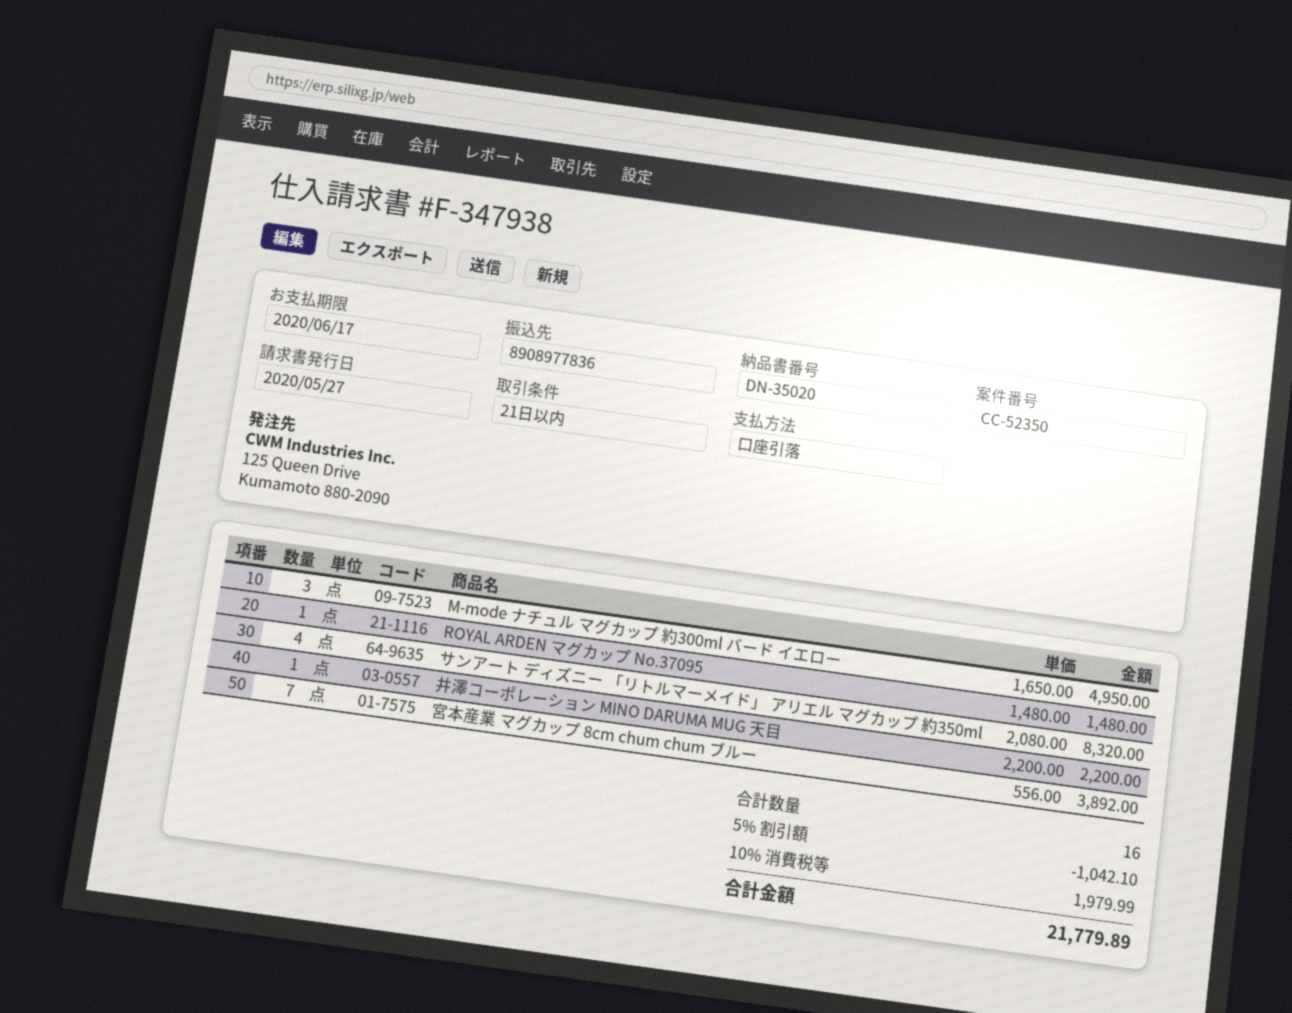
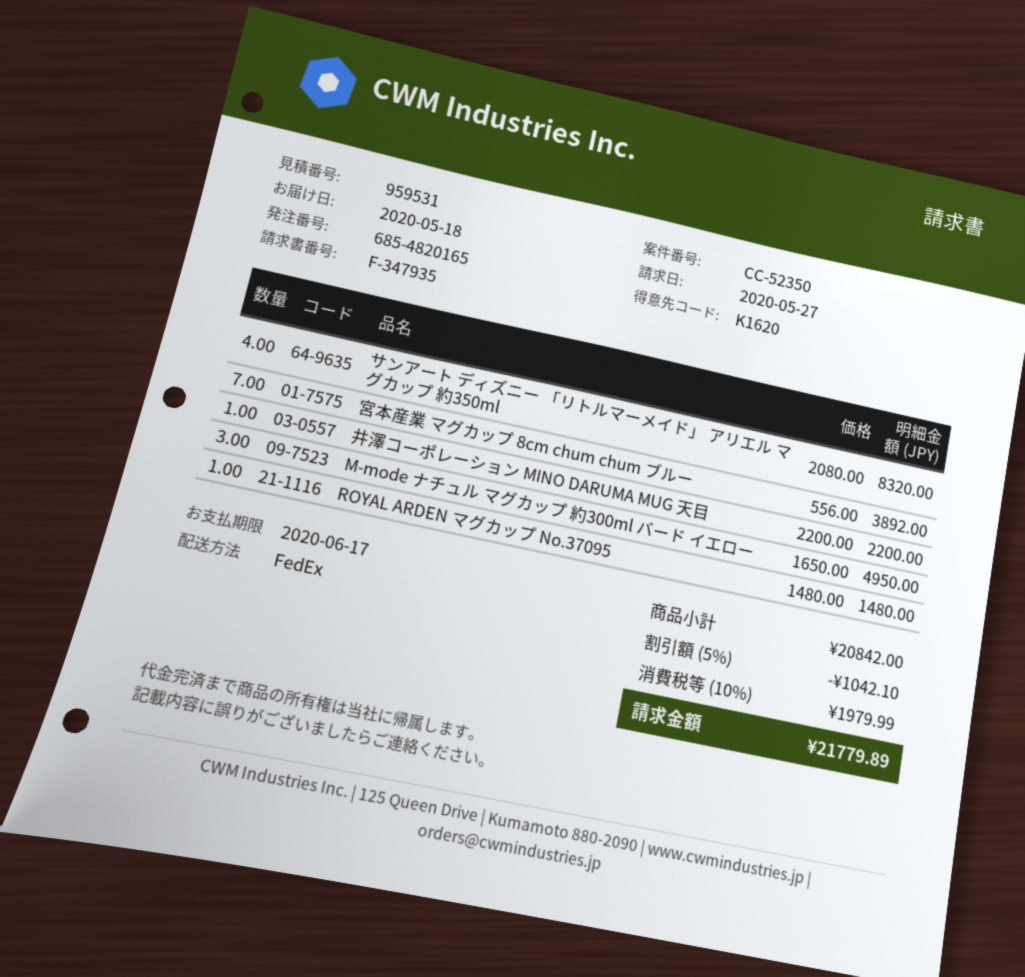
invoice number: F-347938 -> F-347935

